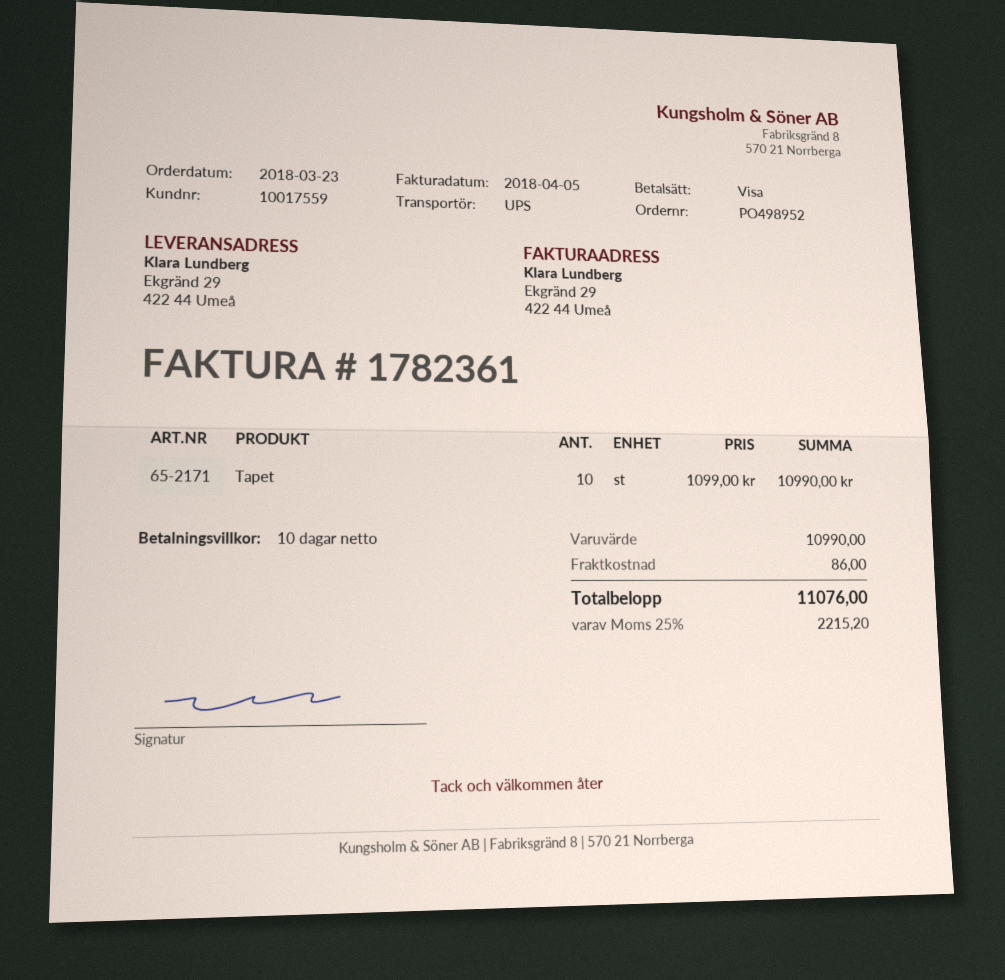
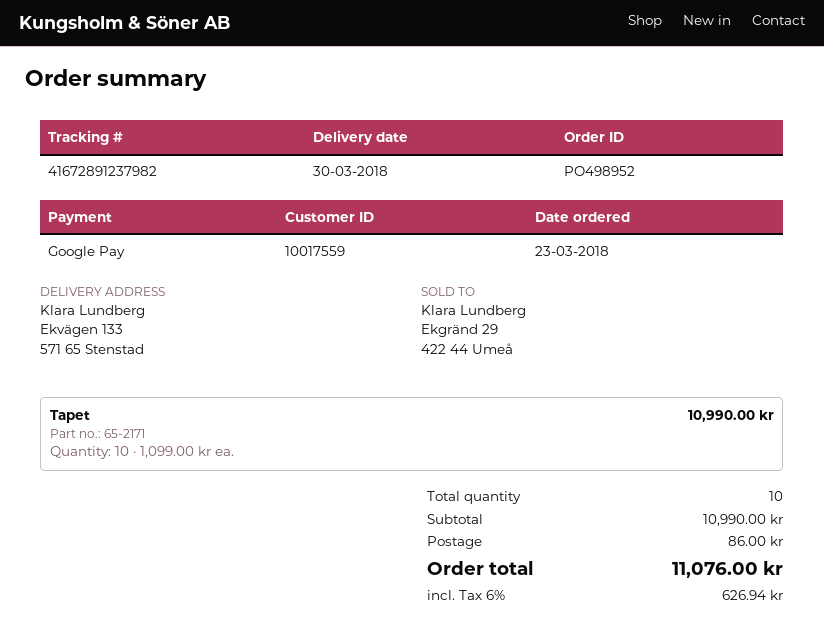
payment method: Visa -> Google Pay
ship to: Ekgränd 29, 422 44 Umeå -> Ekvägen 133, 571 65 Stenstad
tax: 25% = 2215.20 -> 6% = 626.94

